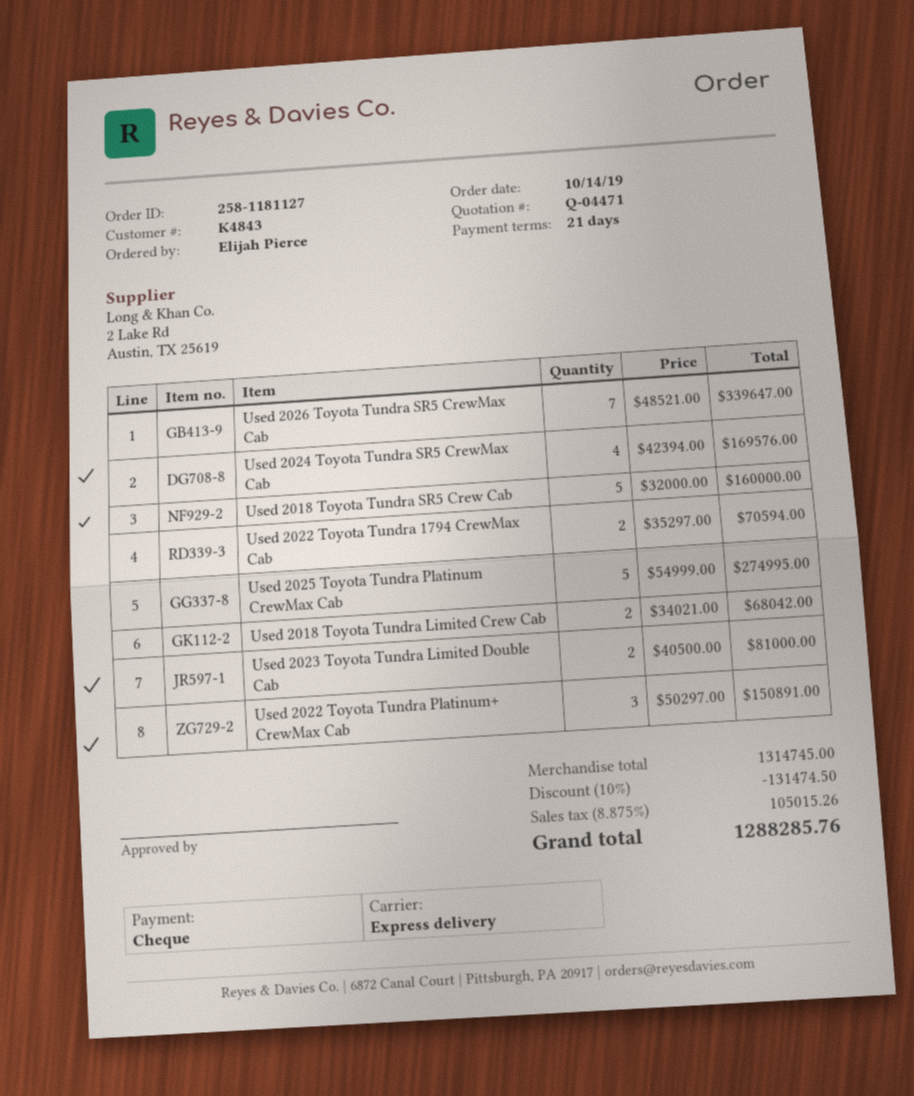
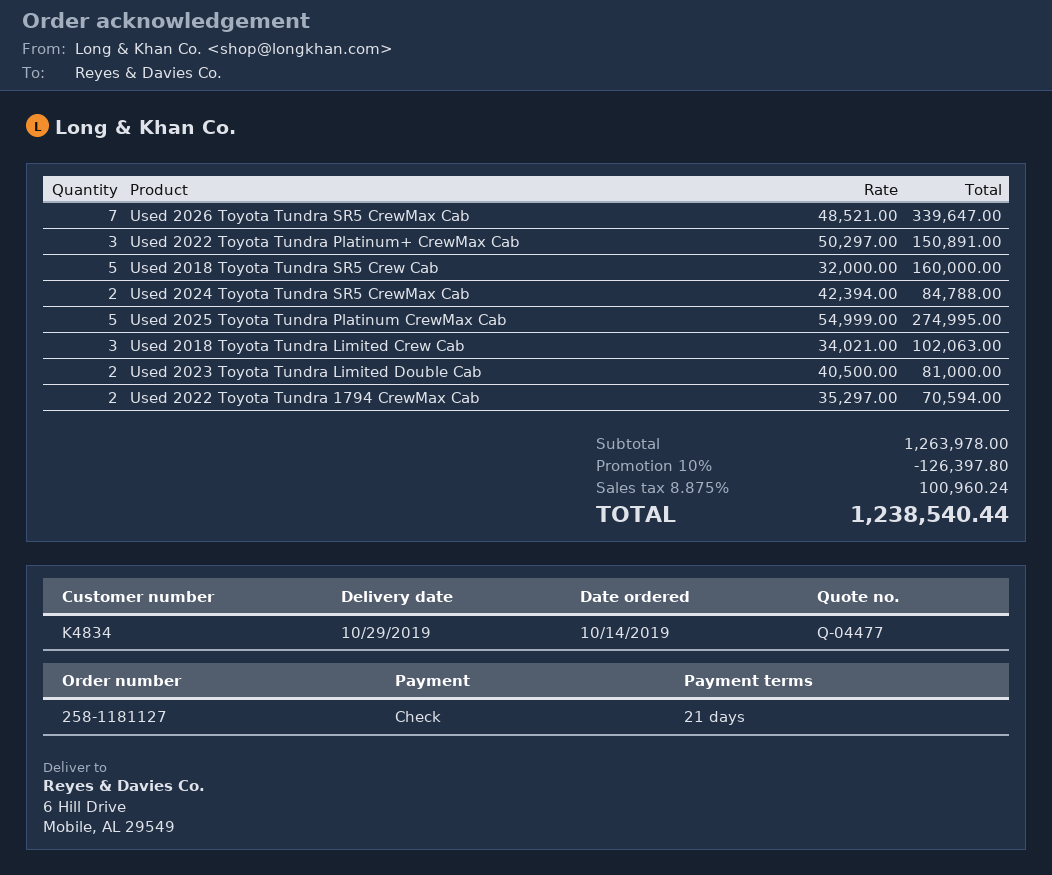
quote number: Q-04471 -> Q-04477
customer number: K4843 -> K4834
Used 2024 Toyota Tundra SR5 CrewMax Cab: 4 x 42394.00 = 169576.00 -> 2 x 42394.00 = 84788.00
Used 2018 Toyota Tundra Limited Crew Cab: 2 x 34021.00 = 68042.00 -> 3 x 34021.00 = 102063.00
subtotal: 1314745.00 -> 1263978.00
discount: 10% = 131474.50 -> 10% = 126397.80
tax: 8.875% = 105015.26 -> 8.875% = 100960.24
total: 1288285.76 -> 1238540.44

